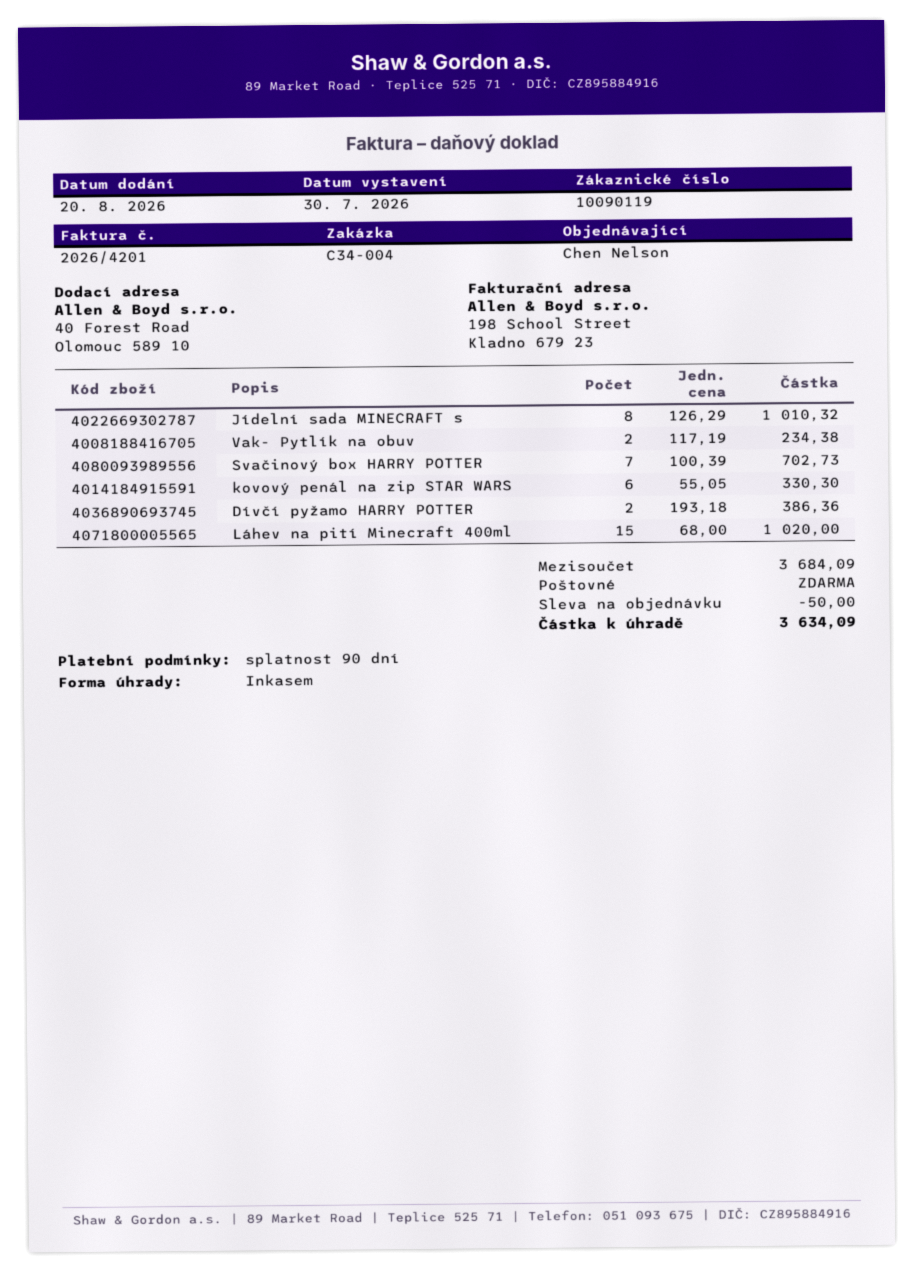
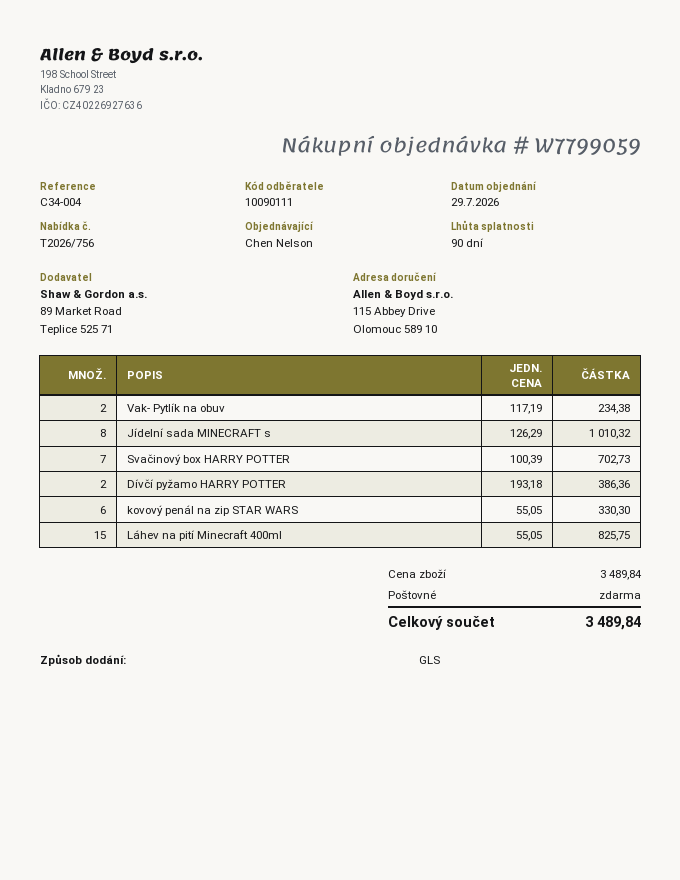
customer number: 10090119 -> 10090111
ship to: 40 Forest Road, Olomouc 589 10 -> 115 Abbey Drive, Olomouc 589 10
Láhev na pití Minecraft 400ml: 15 x 68.00 = 1020.00 -> 15 x 55.05 = 825.75
subtotal: 3684.09 -> 3489.84
discount: 50.00 -> none
total: 3634.09 -> 3489.84

